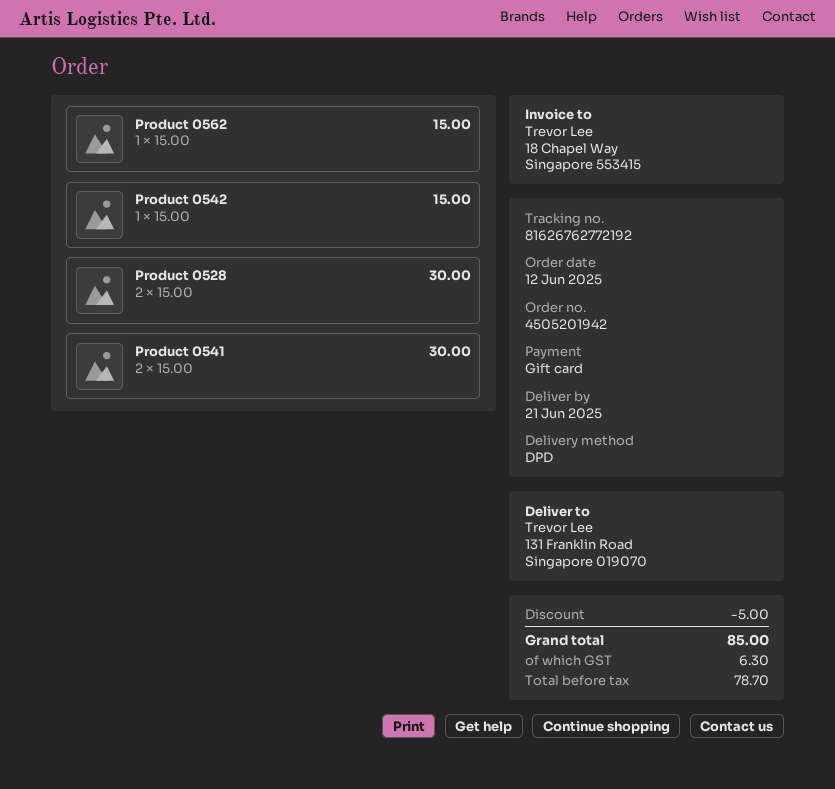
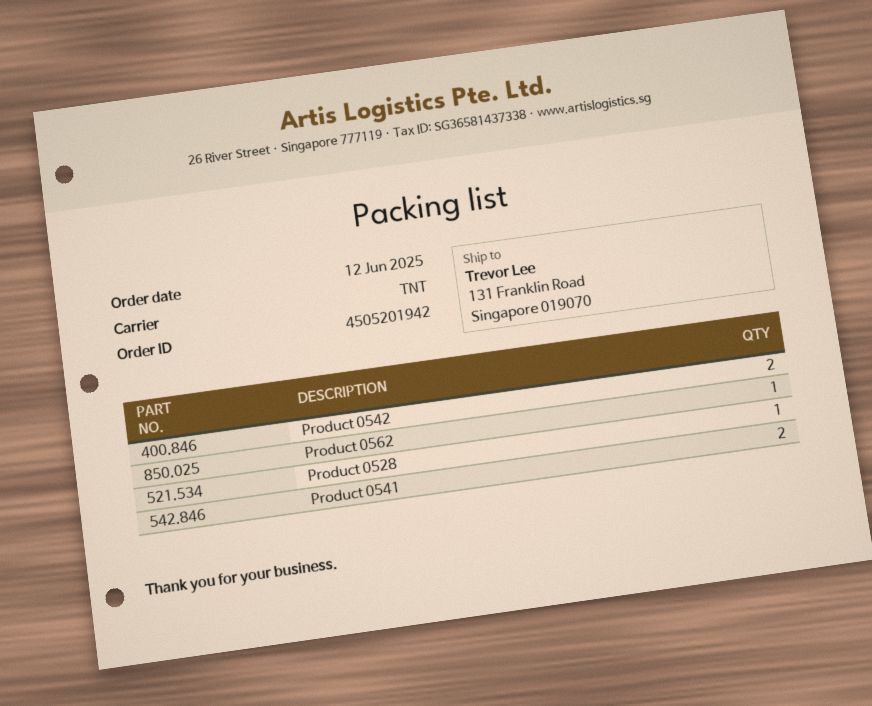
shipping method: DPD -> TNT
Product 0542: 1 -> 2
Product 0528: 2 -> 1

